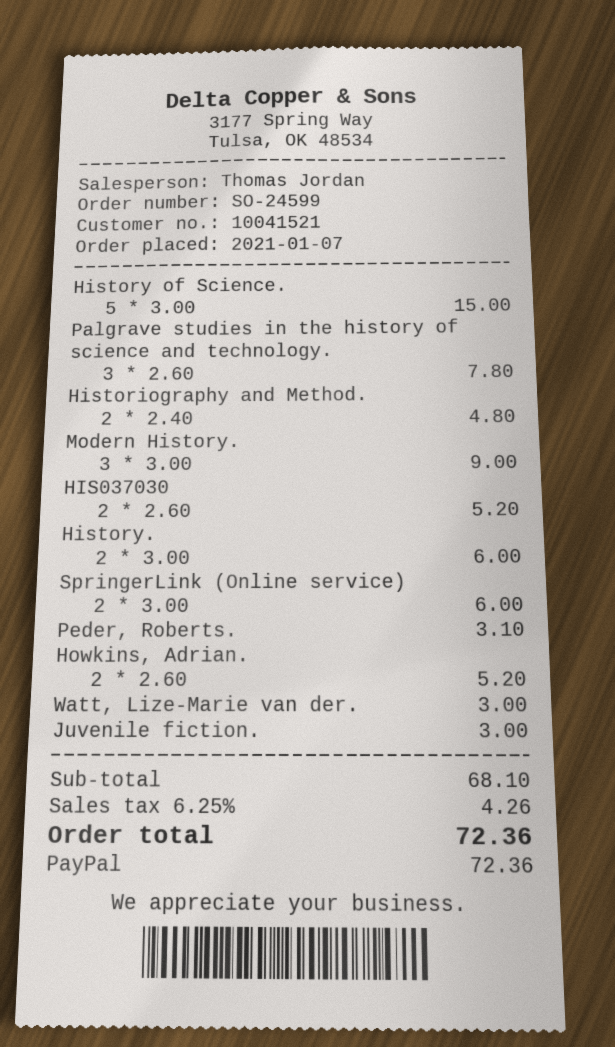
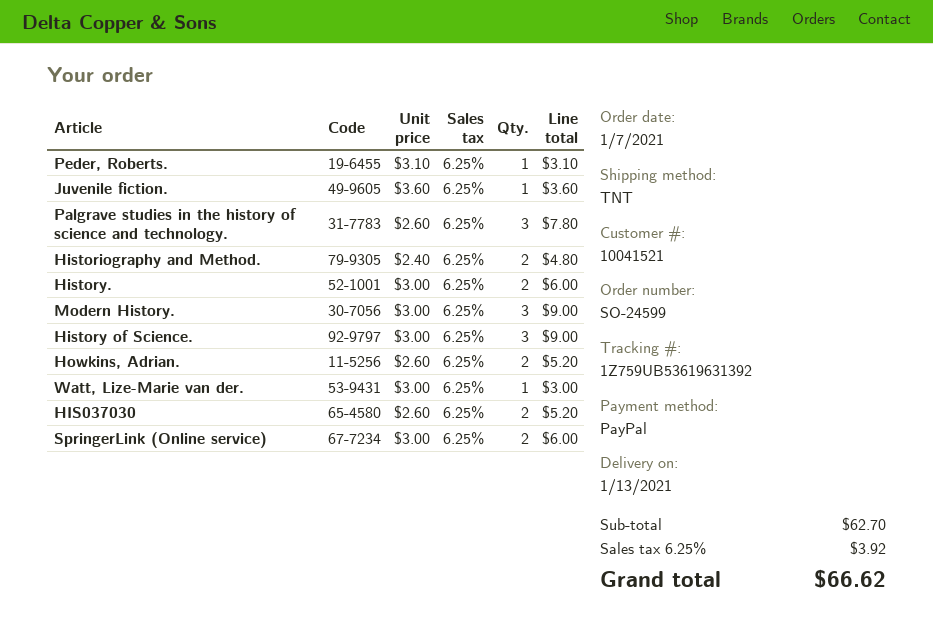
History of Science.: 5 x 3.00 = 15.00 -> 3 x 3.00 = 9.00
Juvenile fiction.: 1 x 3.00 = 3.00 -> 1 x 3.60 = 3.60
subtotal: 68.10 -> 62.70
tax: 6.25% = 4.26 -> 6.25% = 3.92
total: 72.36 -> 66.62

